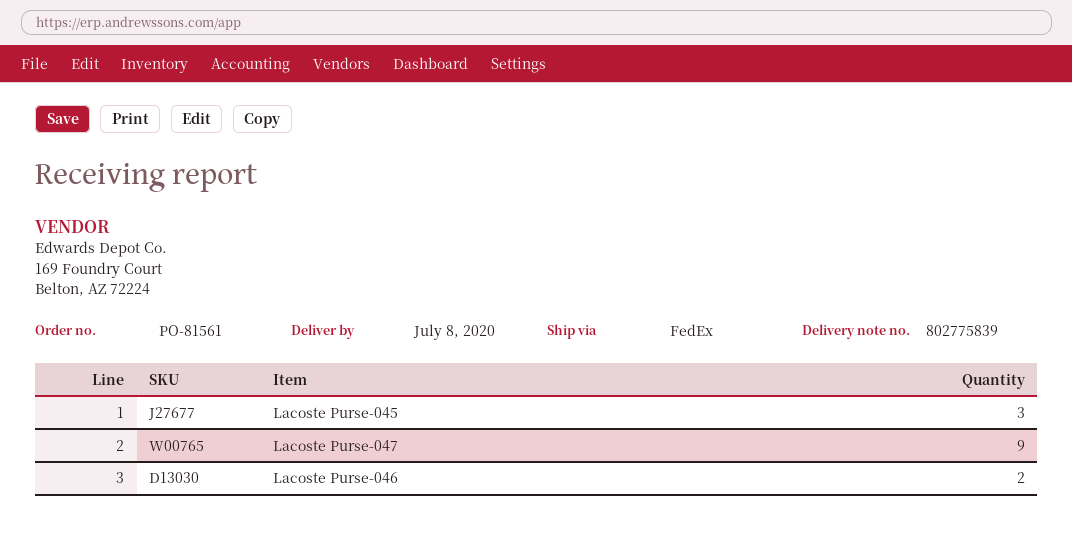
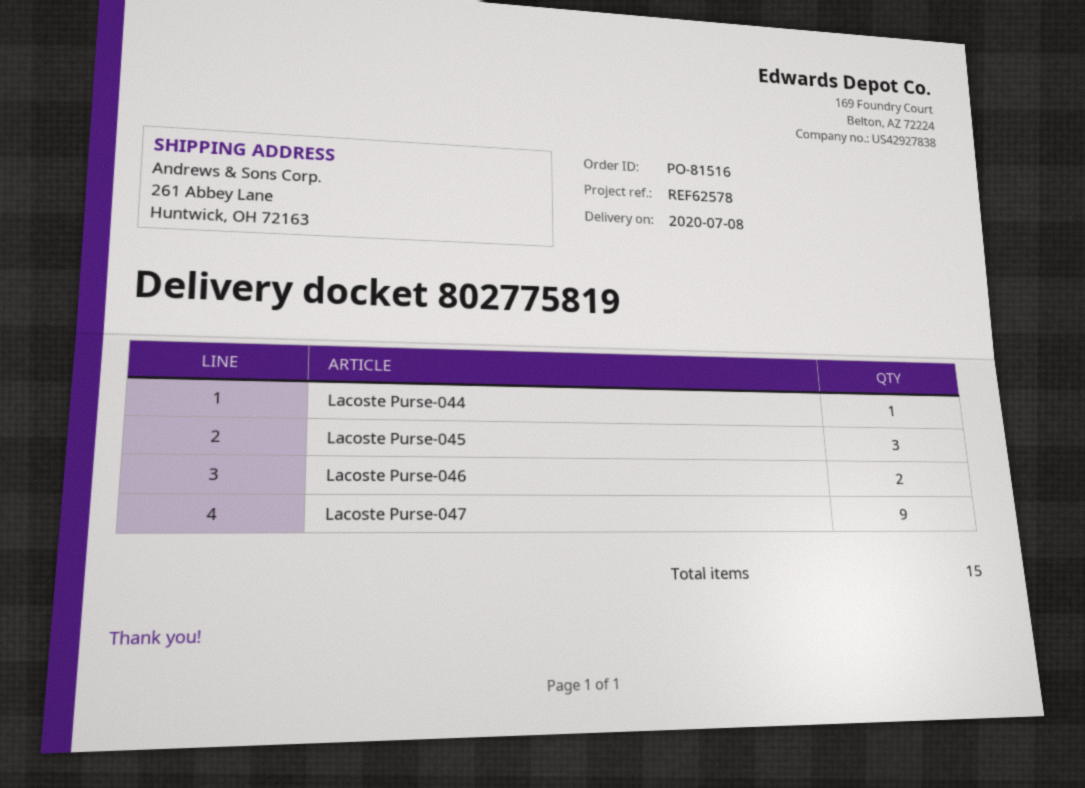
order number: PO-81561 -> PO-81516
delivery note number: 802775839 -> 802775819
Lacoste Purse-044: none -> 1

